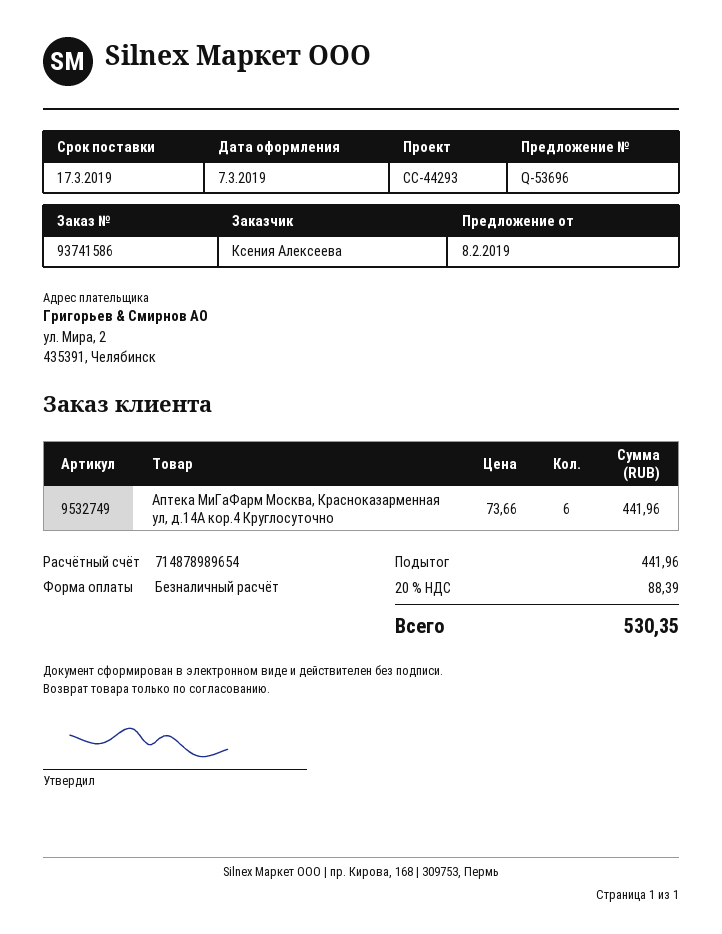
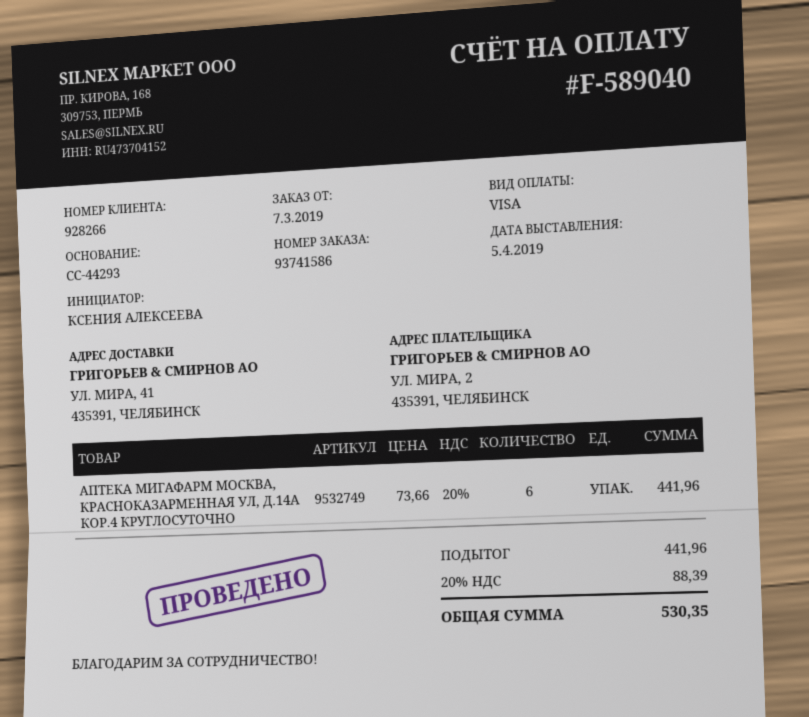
payment method: bank transfer -> Visa

